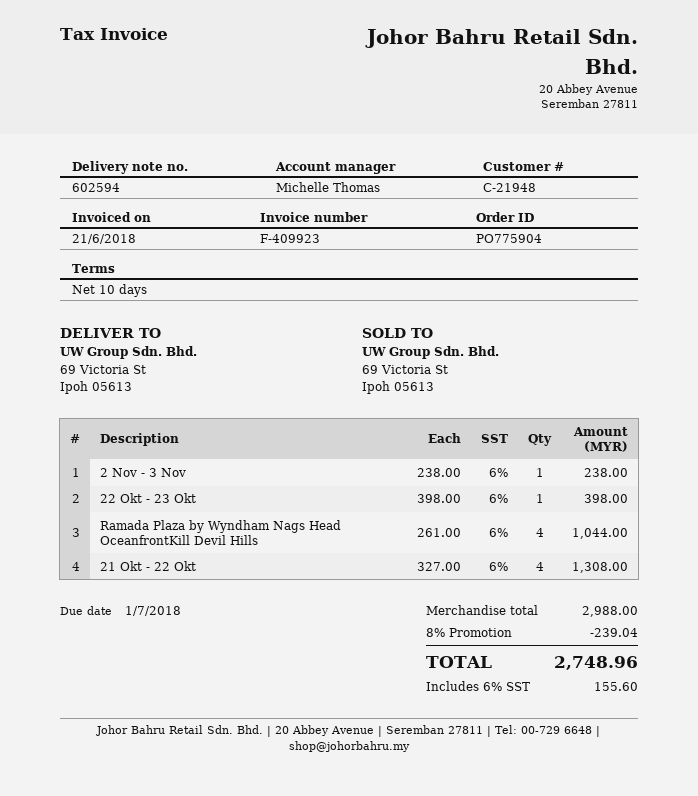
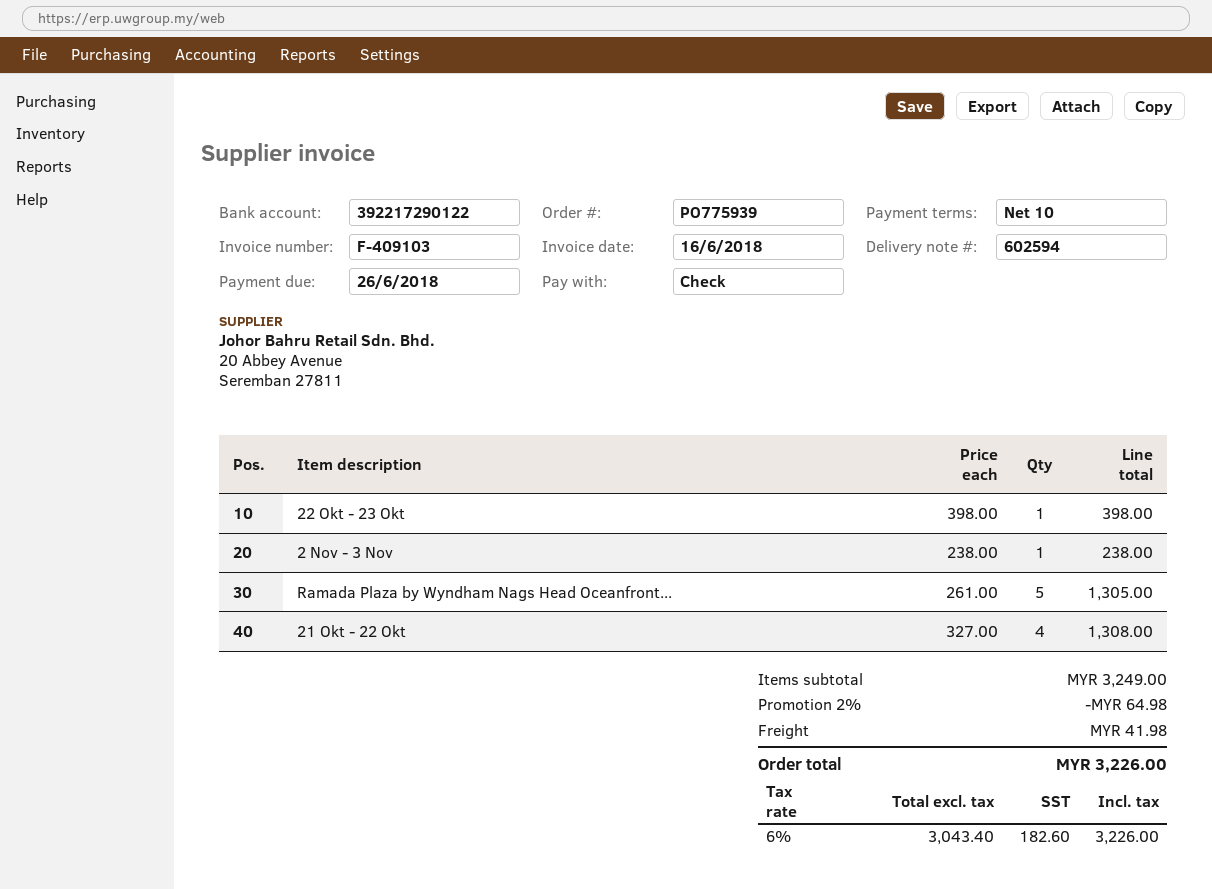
order number: PO775904 -> PO775939
invoice number: F-409923 -> F-409103
invoice date: 2018-06-21 -> 2018-06-16
due date: 2018-07-01 -> 2018-06-26
Ramada Plaza by Wyndham Nags Head OceanfrontKill Devil Hills: 4 x 261.00 = 1044.00 -> 5 x 261.00 = 1305.00
subtotal: 2988.00 -> 3249.00
discount: 8% = 239.04 -> 2% = 64.98
shipping: none -> 41.98
tax: 6% = 155.60 -> 6% = 182.60
total: 2748.96 -> 3226.00

